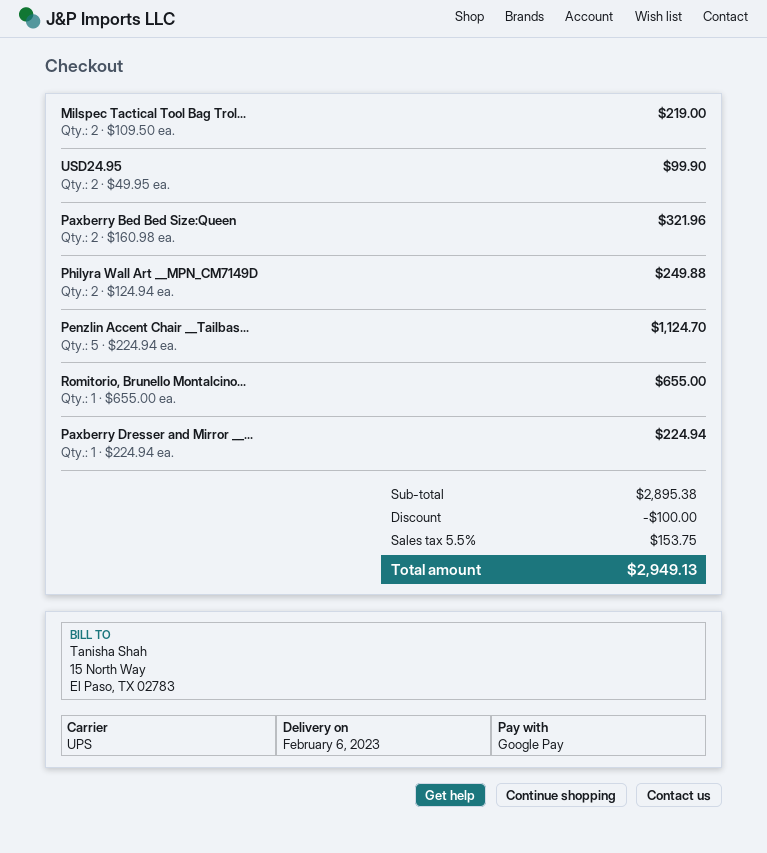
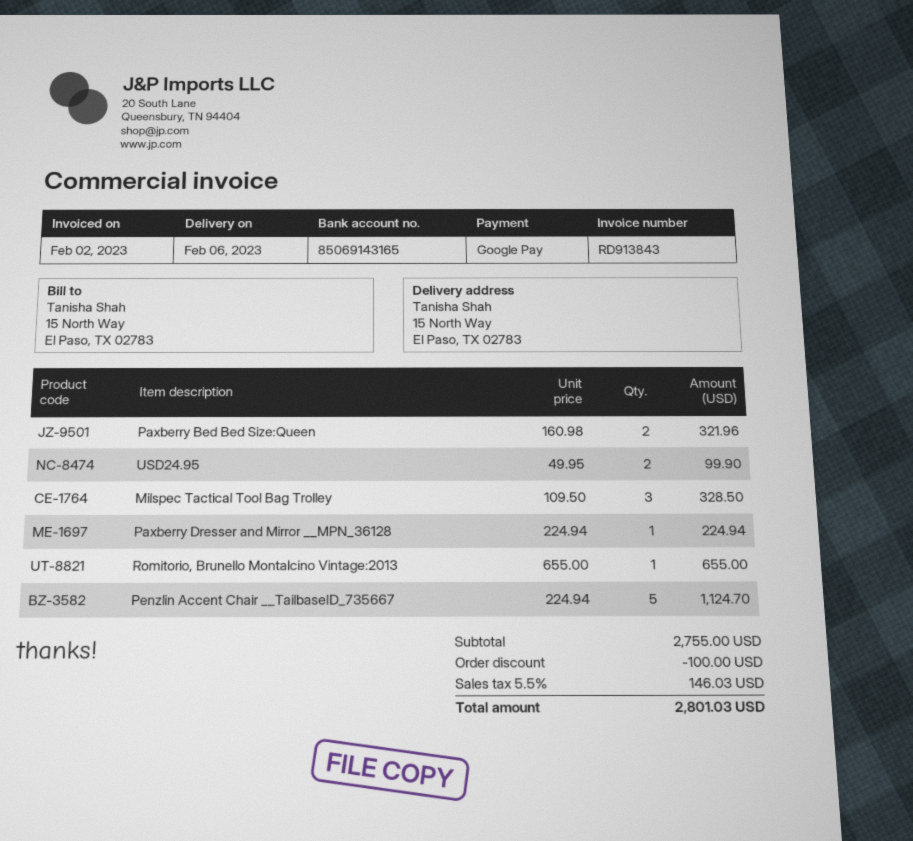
Milspec Tactical Tool Bag Trol...: 2 x 109.50 = 219.00 -> 3 x 109.50 = 328.50
Philyra Wall Art __MPN_CM7149D: 2 x 124.94 = 249.88 -> none
subtotal: 2895.38 -> 2755.00
tax: 5.5% = 153.75 -> 5.5% = 146.03
total: 2949.13 -> 2801.03

